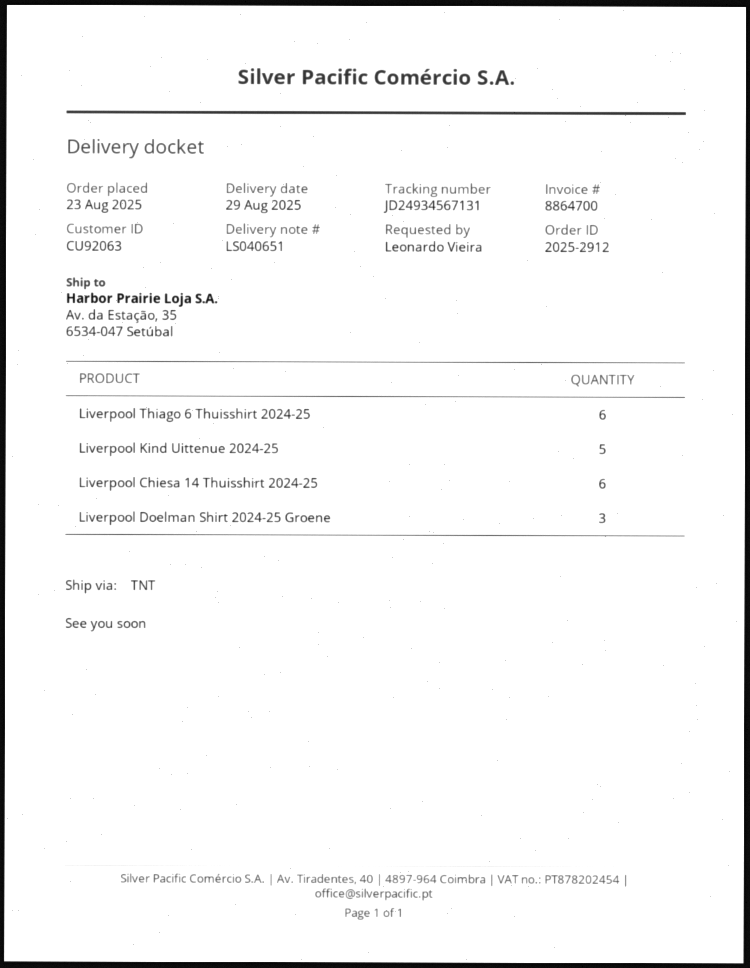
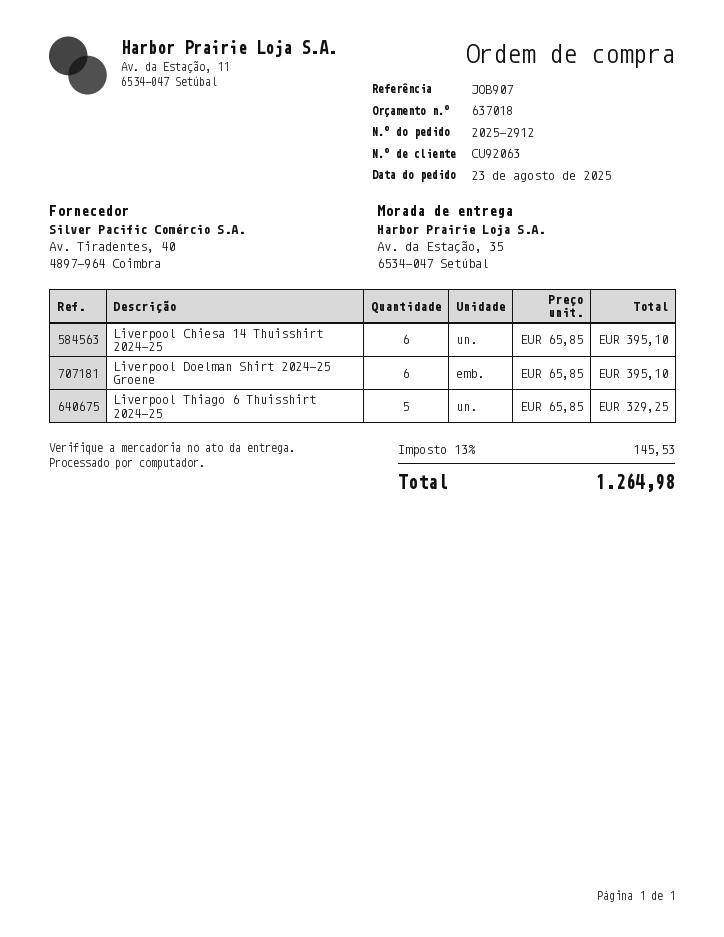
Liverpool Thiago 6 Thuisshirt 2024-25: 6 -> 5
Liverpool Kind Uittenue 2024-25: 5 -> none
Liverpool Doelman Shirt 2024-25 Groene: 3 -> 6

